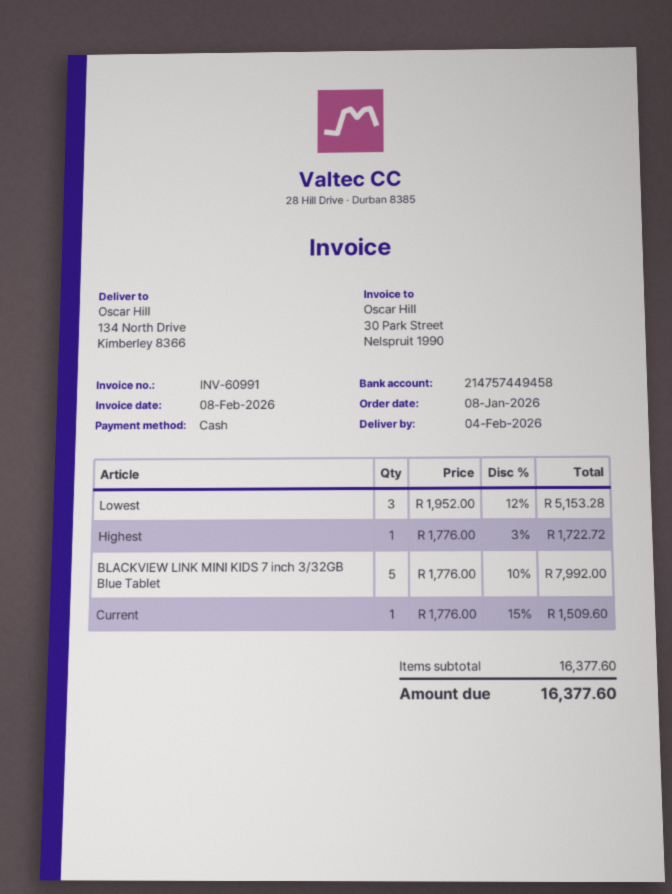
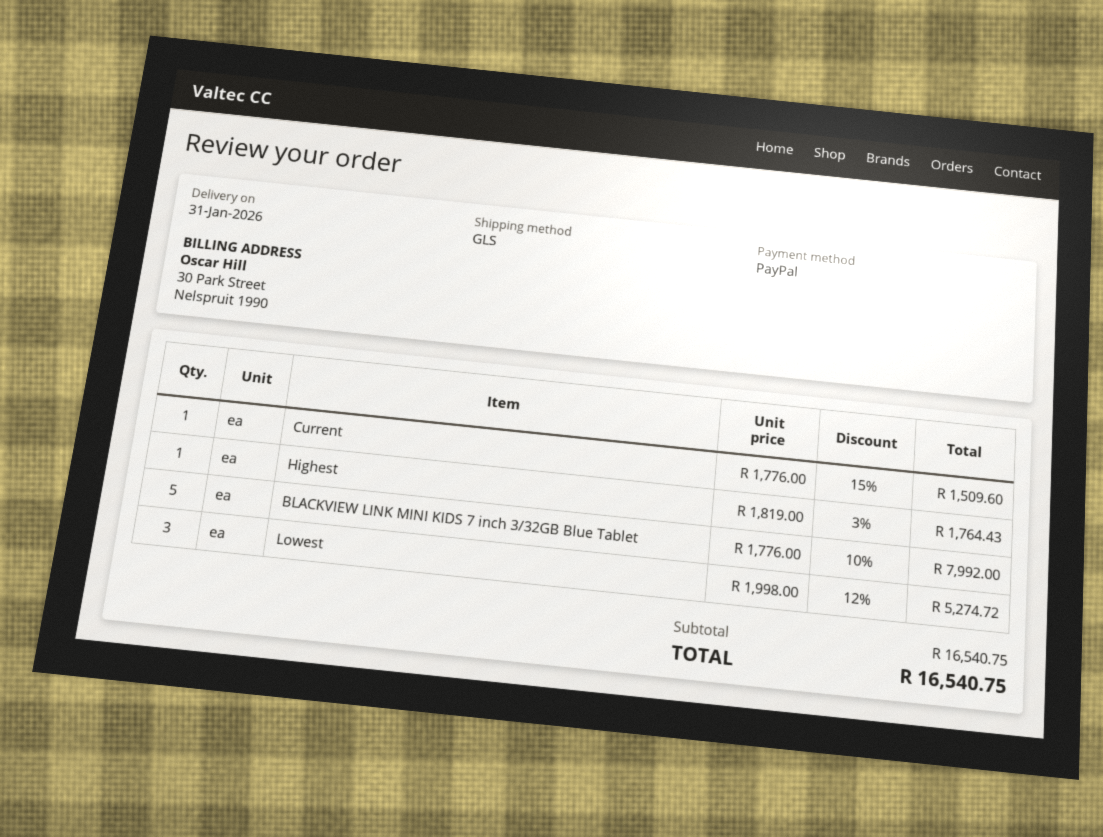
delivery date: 2026-02-04 -> 2026-01-31
payment method: cash -> PayPal
Lowest: 3 x 1952.00 - 12% = 5153.28 -> 3 x 1998.00 - 12% = 5274.72
Highest: 1 x 1776.00 - 3% = 1722.72 -> 1 x 1819.00 - 3% = 1764.43
subtotal: 16377.60 -> 16540.75
total: 16377.60 -> 16540.75

